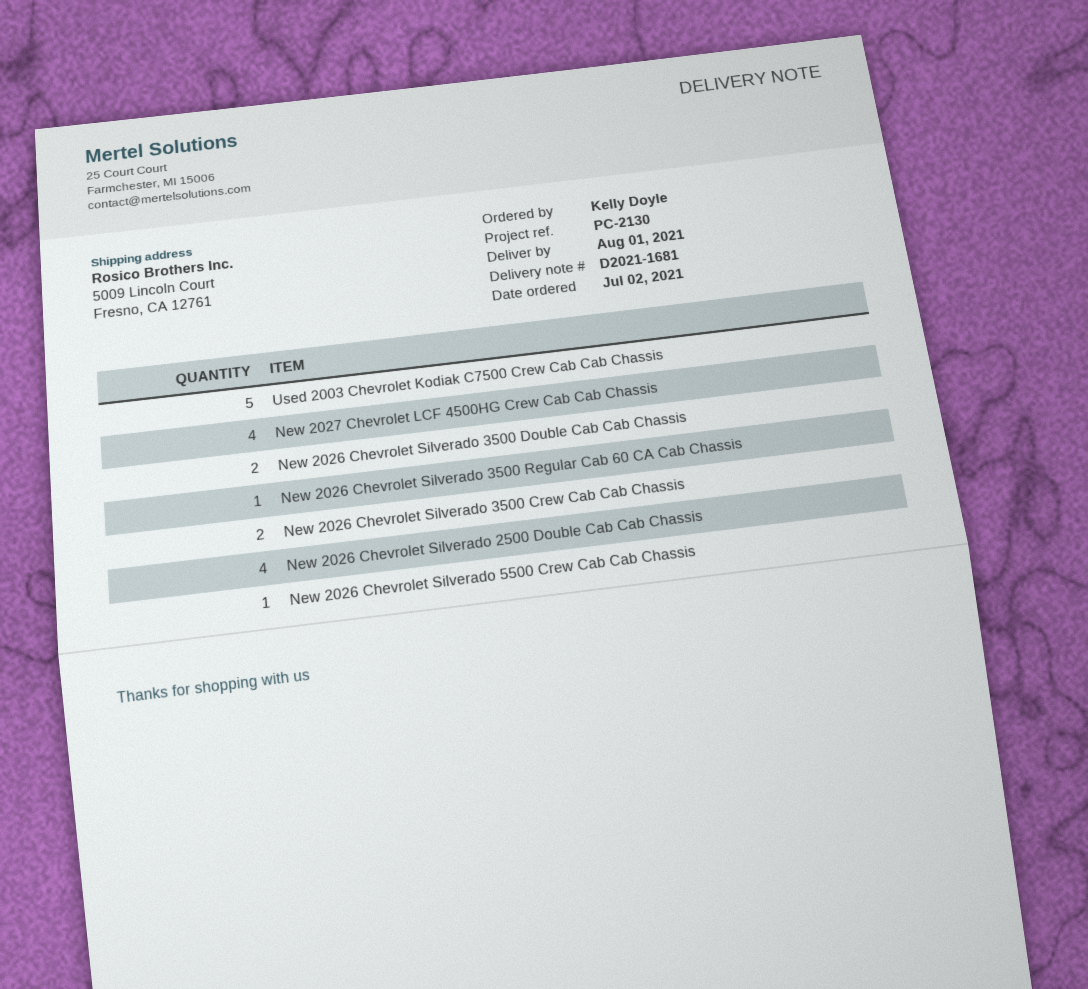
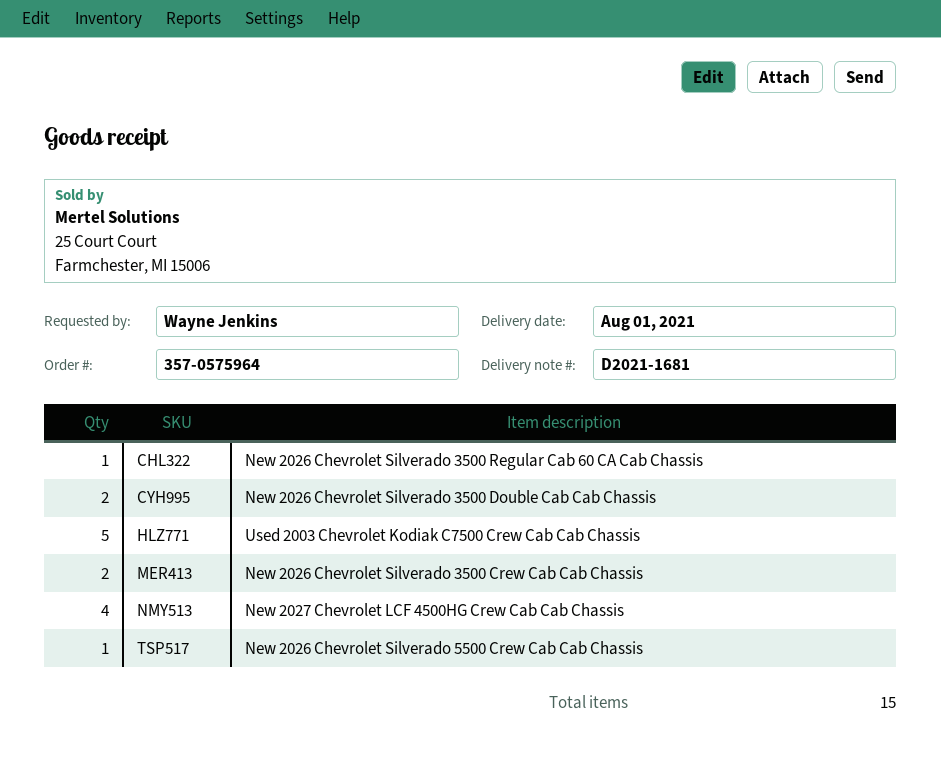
ordered by: Kelly Doyle -> Wayne Jenkins
New 2026 Chevrolet Silverado 2500 Double Cab Cab Chassis: 4 -> none

